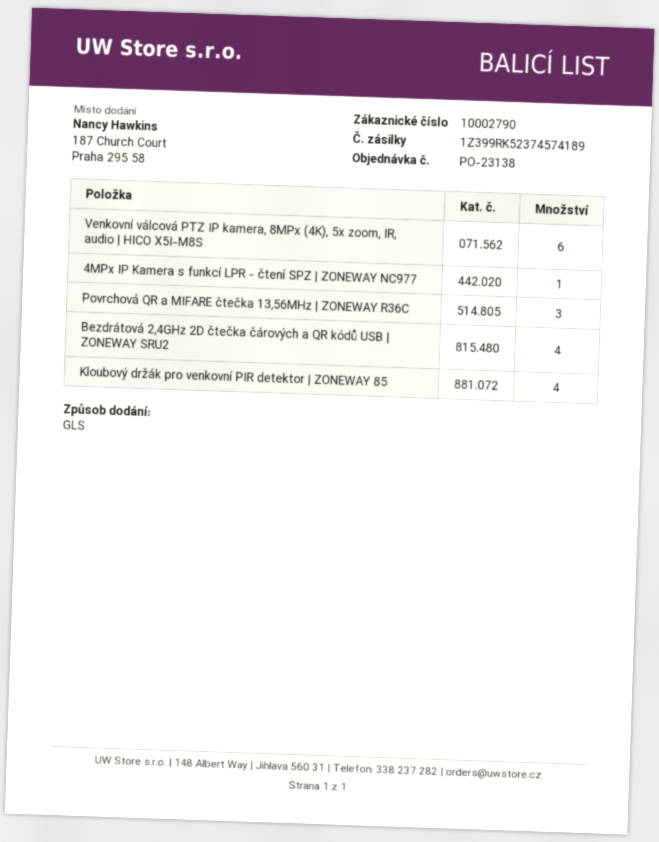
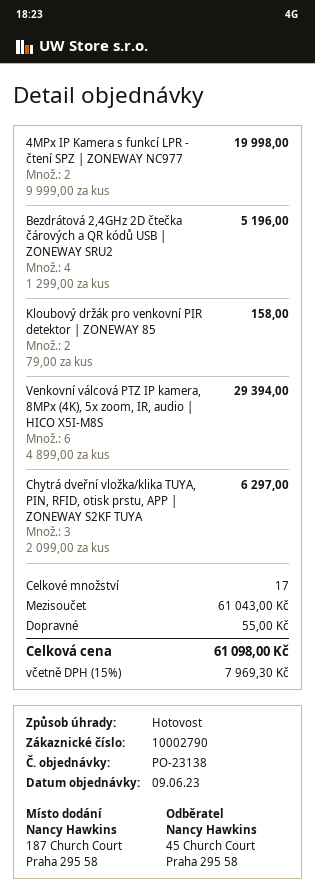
4MPx IP Kamera s funkcí LPR - čtení SPZ | ZONEWAY NC977: 1 -> 2
Povrchová QR a MIFARE čtečka 13,56MHz | ZONEWAY R36C: 3 -> none
Kloubový držák pro venkovní PIR detektor | ZONEWAY 85: 4 -> 2
Chytrá dveřní vložka/klika TUYA, PIN, RFID, otisk prstu, APP | ZONEWAY S2KF TUYA: none -> 3

